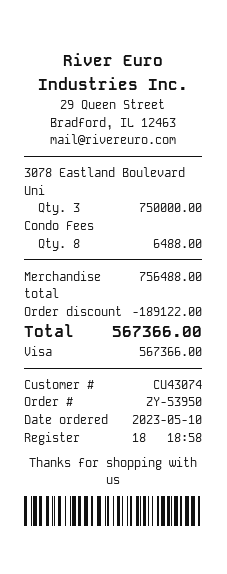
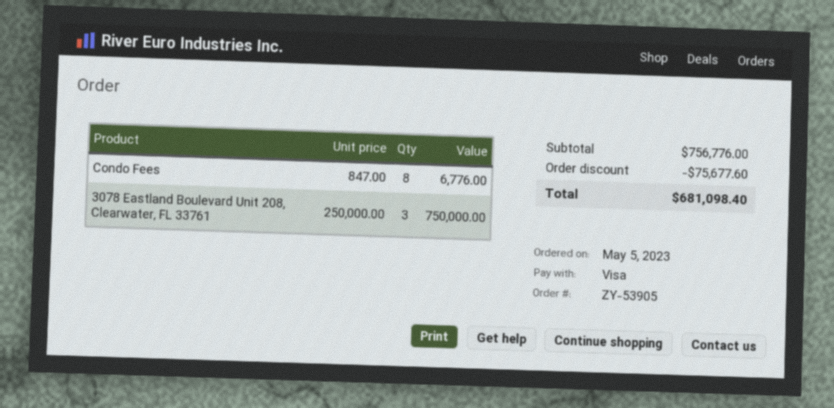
order number: ZY-53950 -> ZY-53905
order date: 2023-05-10 -> 2023-05-05
Condo Fees: 8 for 6488.00 -> 8 for 6776.00
subtotal: 756488.00 -> 756776.00
discount: 189122.00 -> 75677.60
total: 567366.00 -> 681098.40

